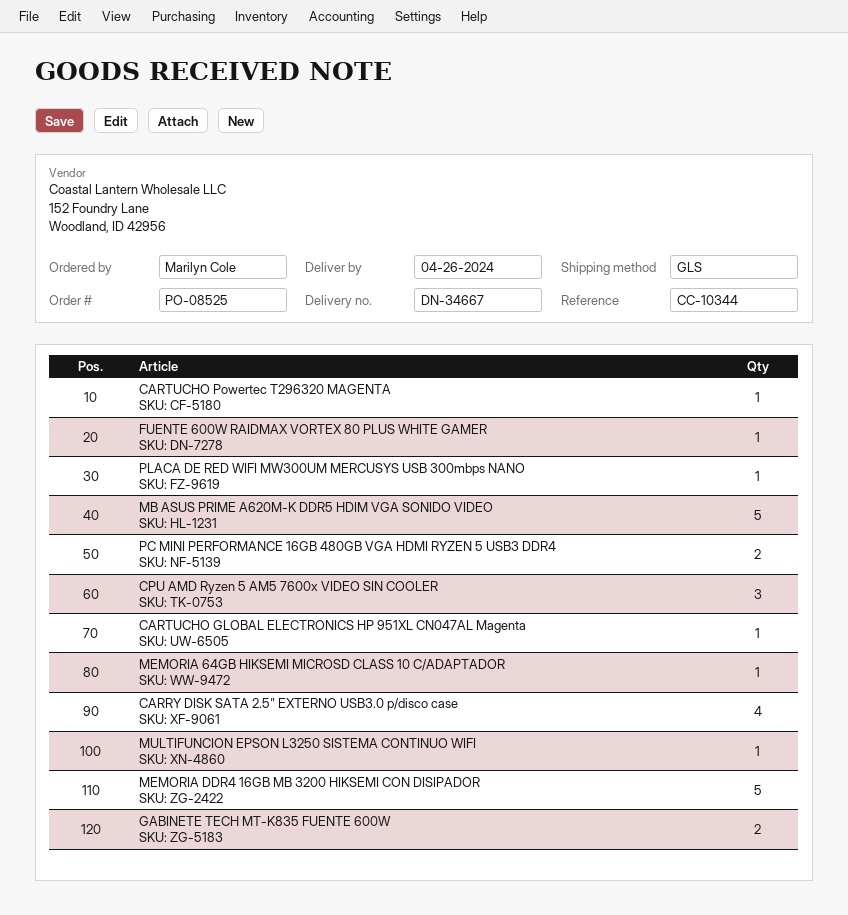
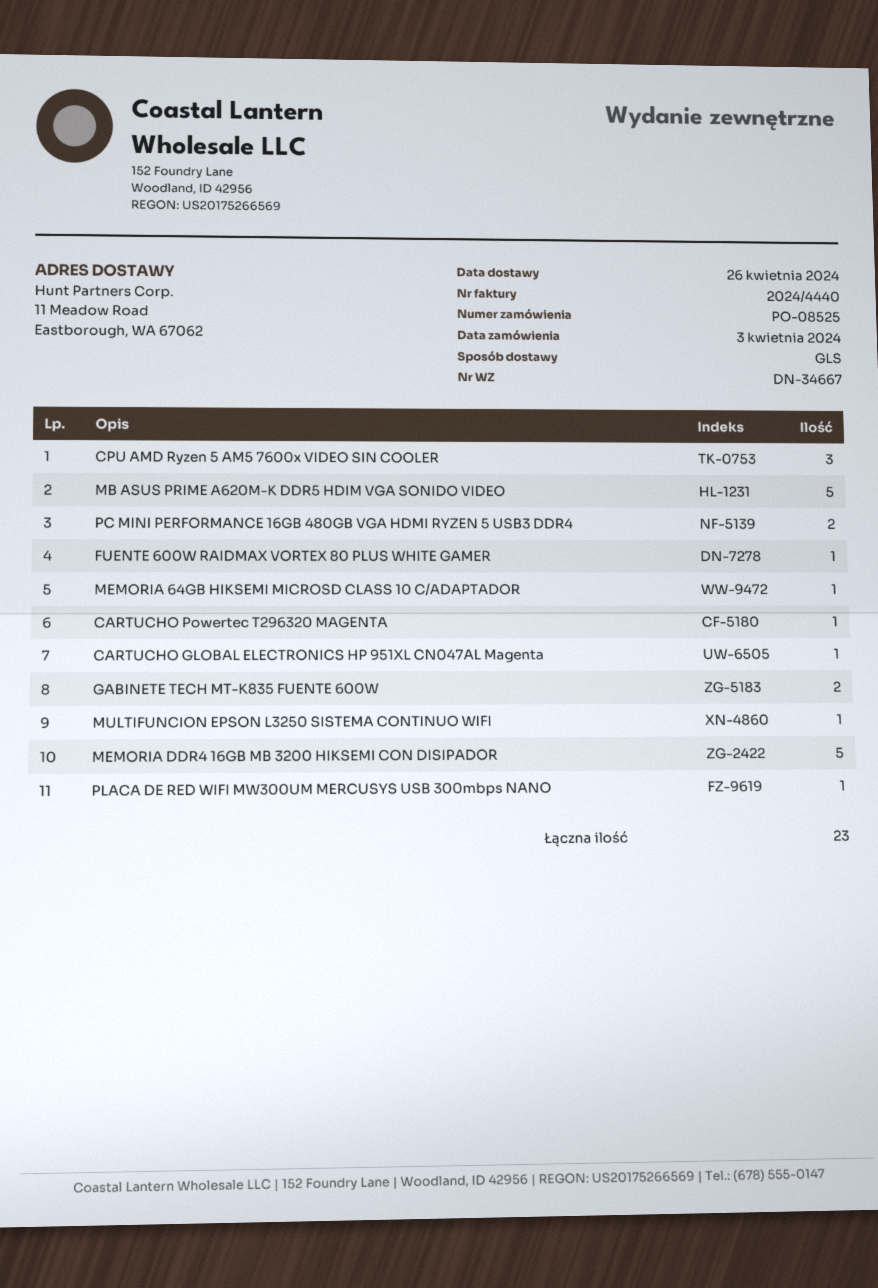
CARRY DISK SATA 2.5" EXTERNO USB3.0 p/disco case: 4 -> none

